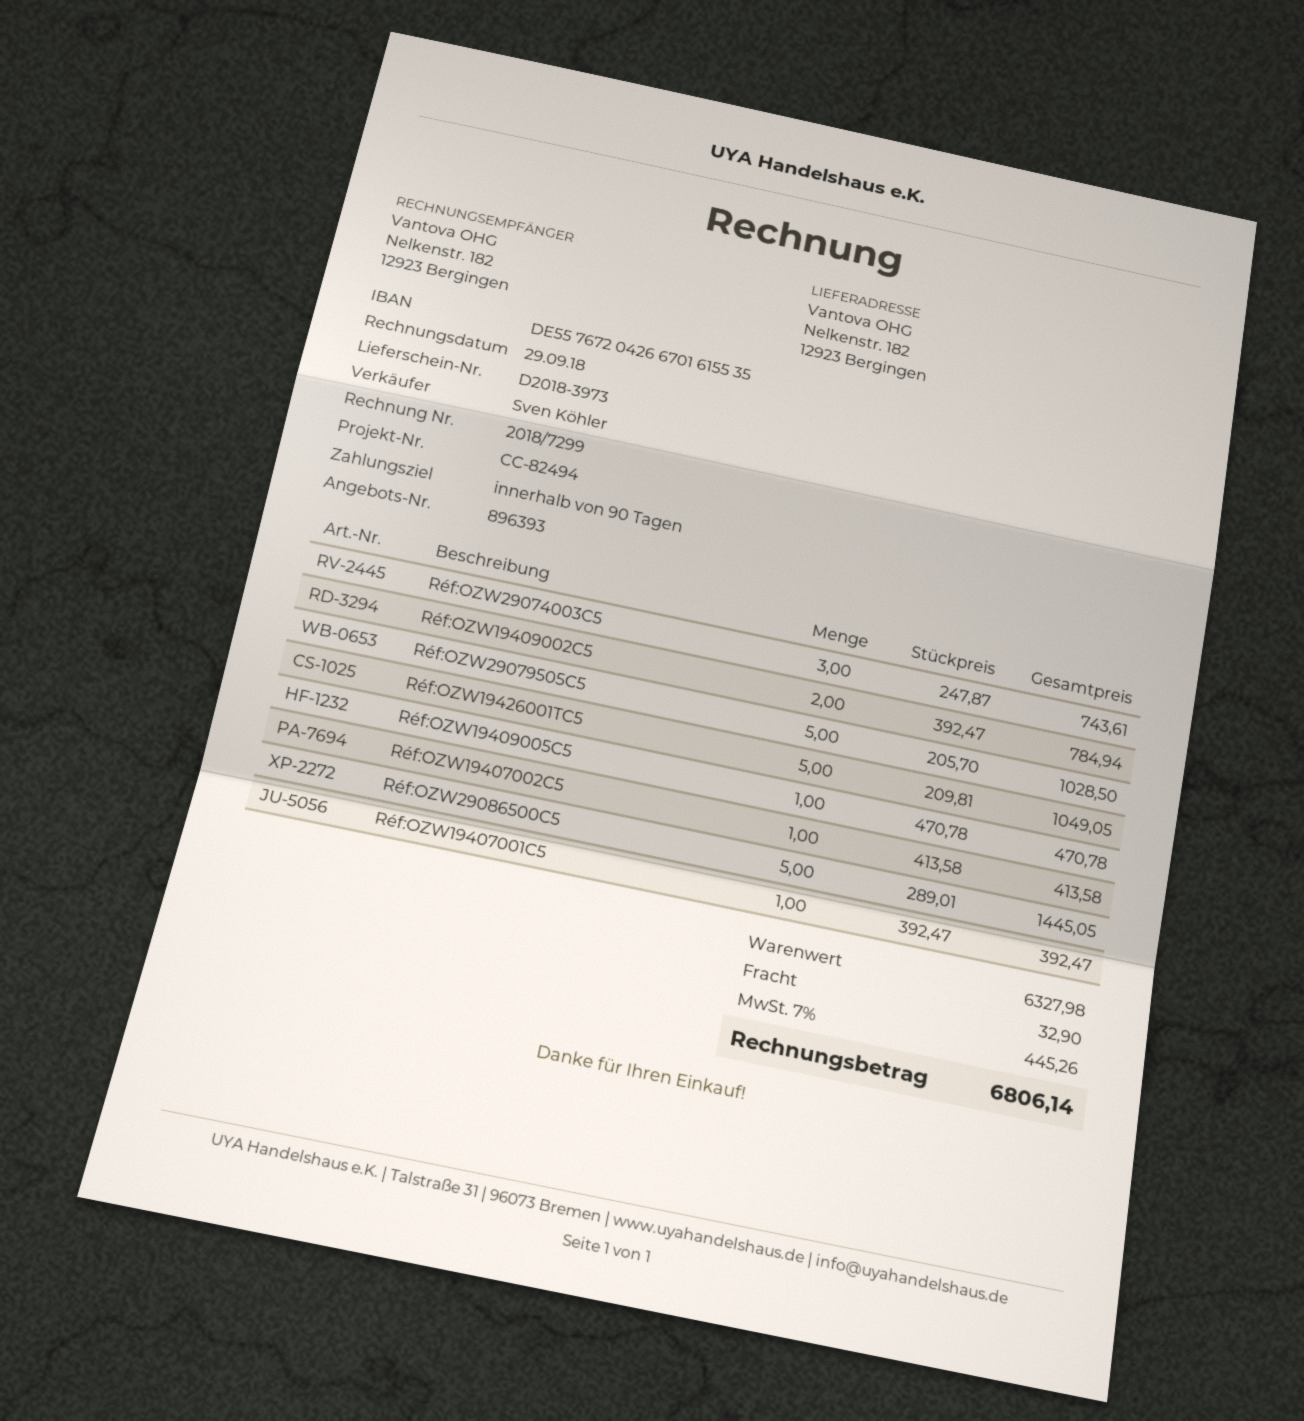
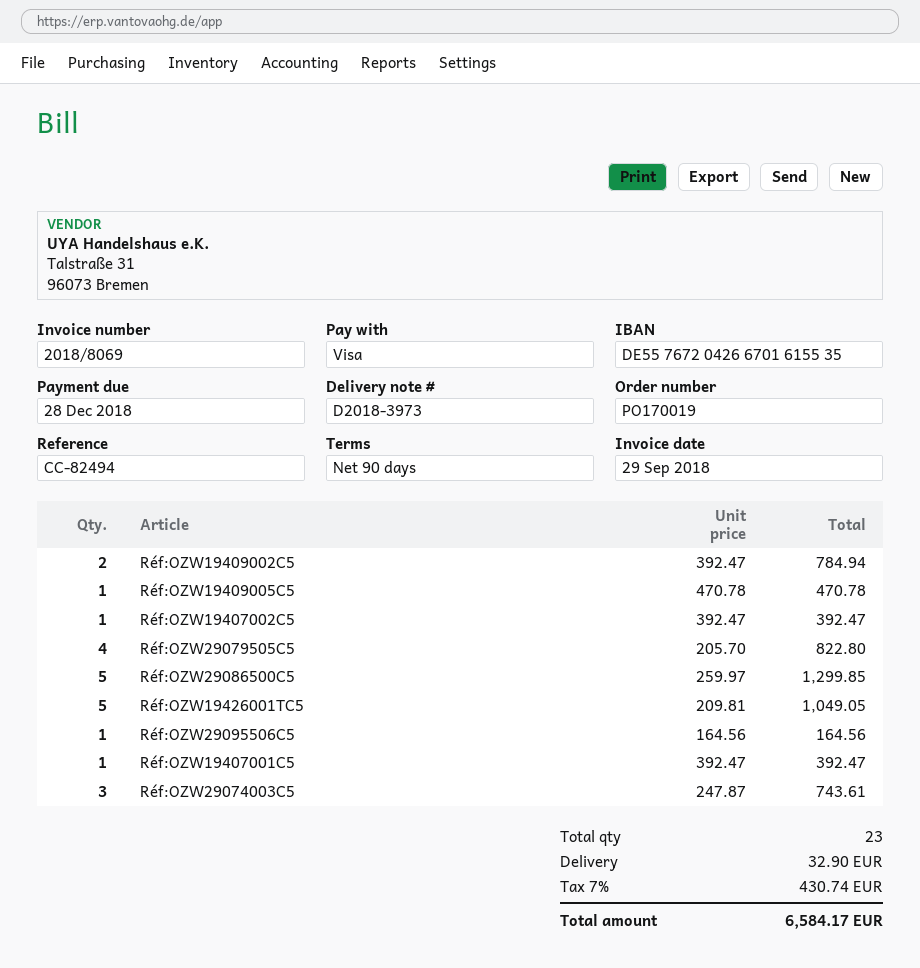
invoice number: 2018/7299 -> 2018/8069
Réf:OZW29079505C5: 5 x 205.70 = 1028.50 -> 4 x 205.70 = 822.80
Réf:OZW19407002C5: 1 x 413.58 = 413.58 -> 1 x 392.47 = 392.47
Réf:OZW29086500C5: 5 x 289.01 = 1445.05 -> 5 x 259.97 = 1299.85
Réf:OZW29095506C5: none -> 1 x 164.56 = 164.56
tax: 7% = 445.26 -> 7% = 430.74
total: 6806.14 -> 6584.17

